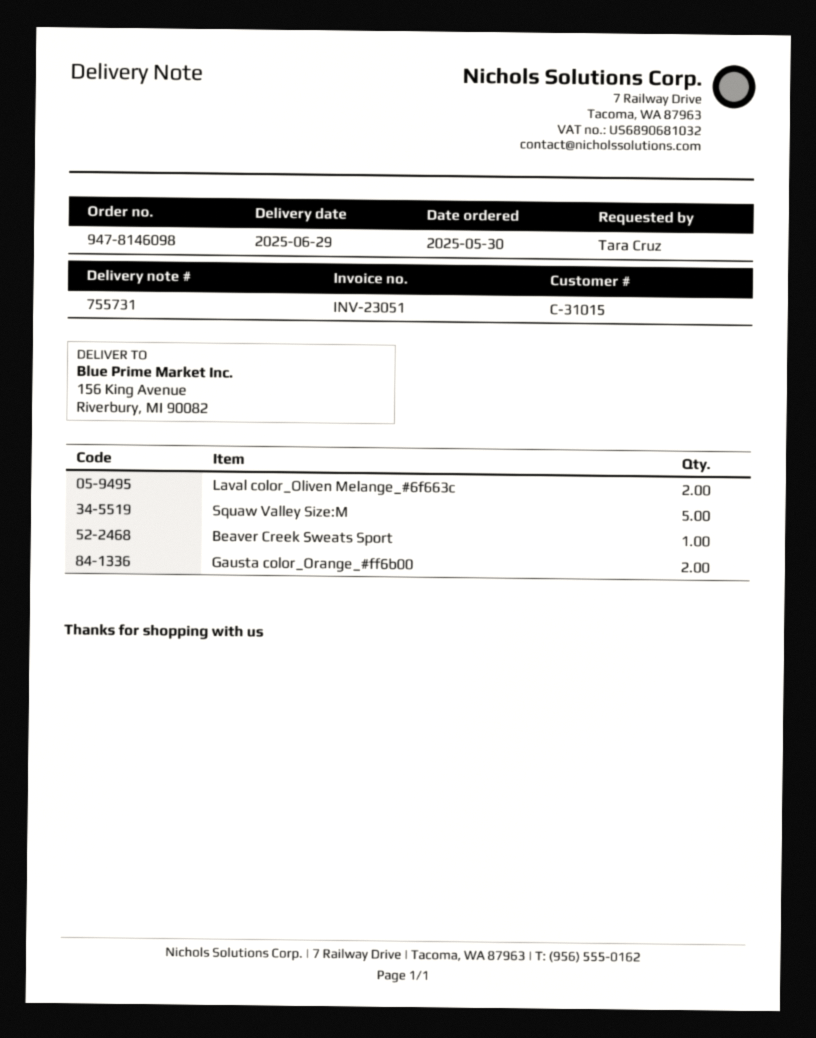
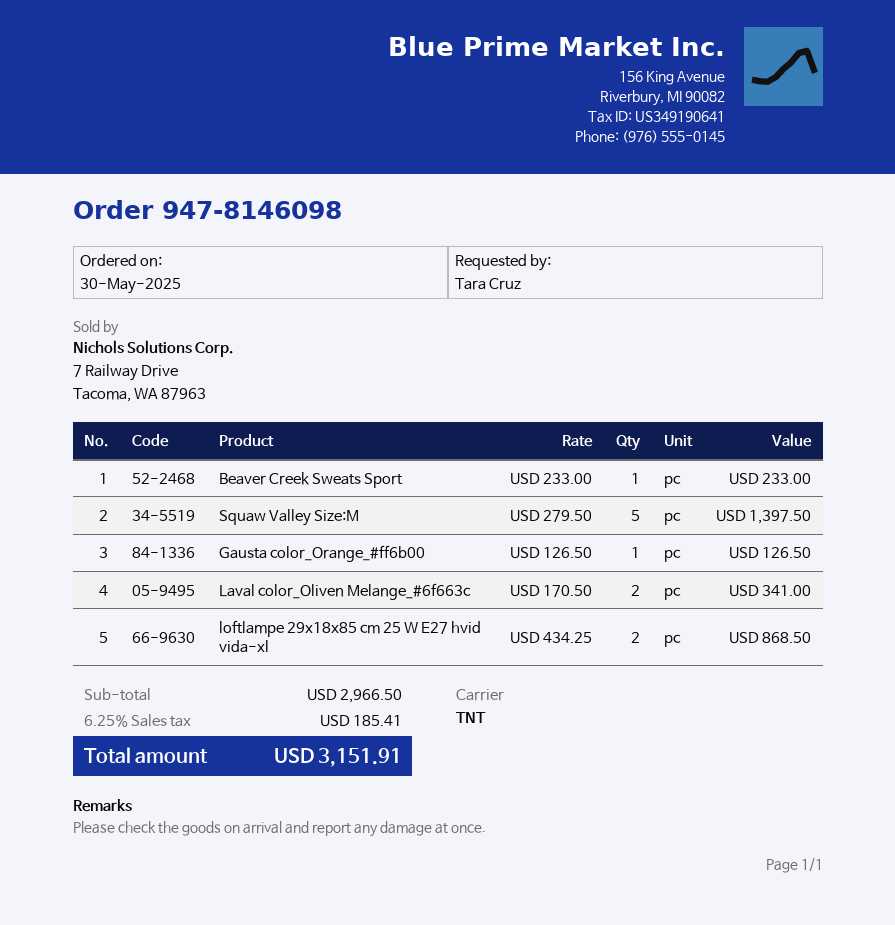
Gausta color_Orange_#ff6b00: 2 -> 1
loftlampe 29x18x85 cm 25 W E27 hvid vida-xl: none -> 2

